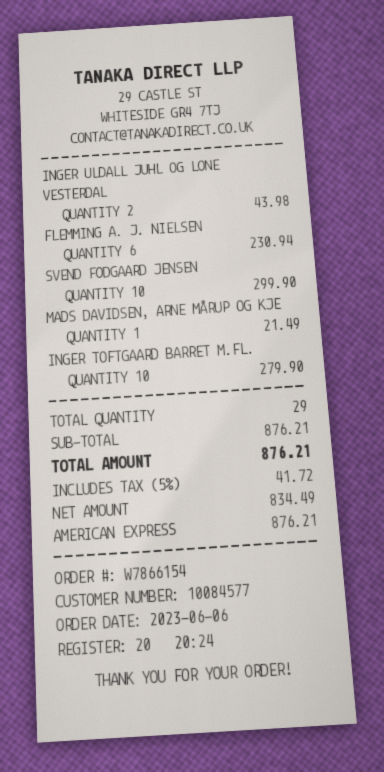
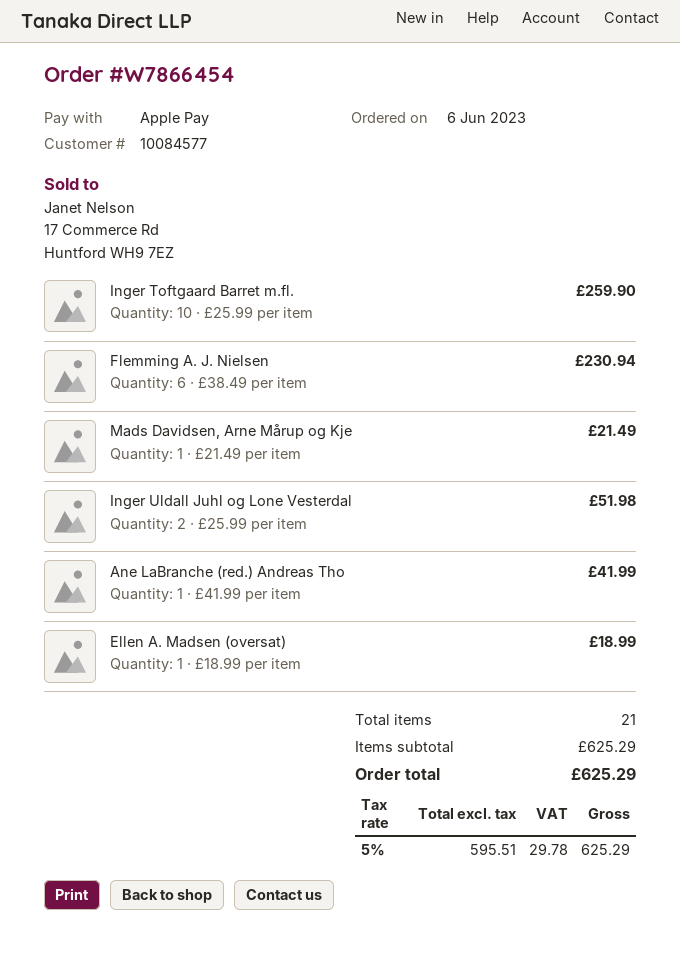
order number: W7866154 -> W7866454
payment method: American Express -> Apple Pay
INGER ULDALL JUHL OG LONE VESTERDAL: 2 for 43.98 -> 2 for 51.98
SVEND FODGAARD JENSEN: 10 for 299.90 -> none
INGER TOFTGAARD BARRET M.FL.: 10 for 279.90 -> 10 for 259.90
Ane LaBranche (red.) Andreas Tho: none -> 1 for 41.99
Ellen A. Madsen (oversat): none -> 1 for 18.99
total quantity: 29 -> 21
subtotal: 876.21 -> 625.29
net: 834.49 -> 595.51
tax: 5% = 41.72 -> 5% = 29.78
total: 876.21 -> 625.29

